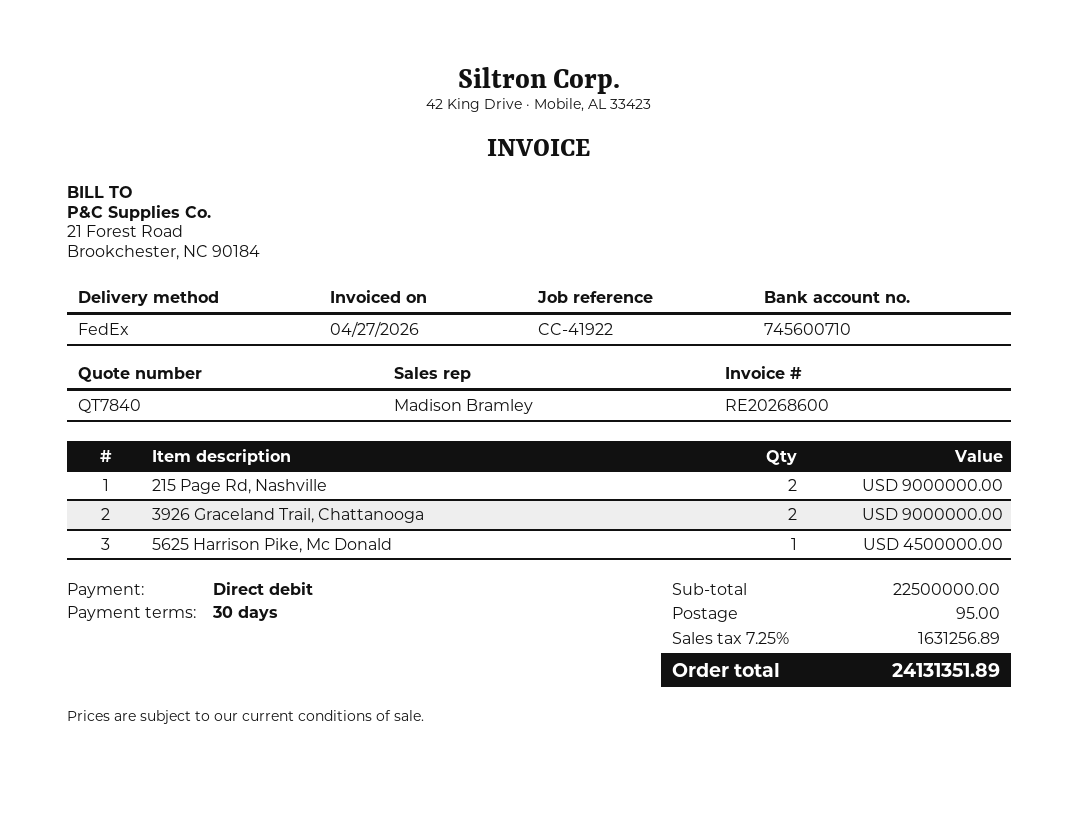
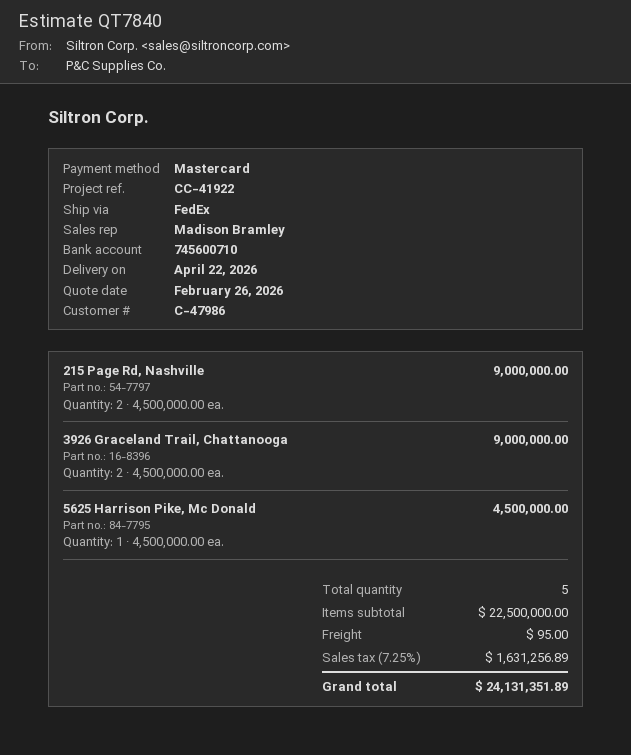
payment method: direct debit -> Mastercard

